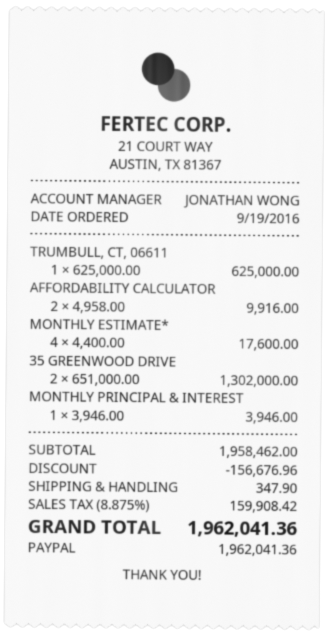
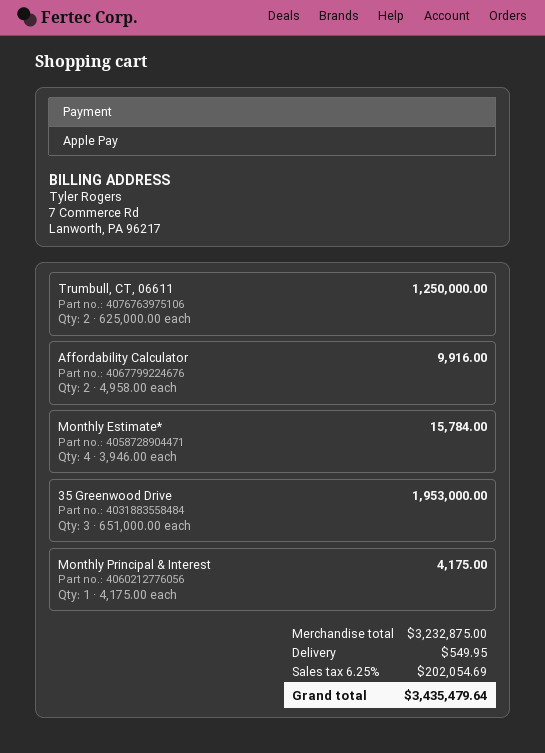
payment method: PayPal -> Apple Pay
TRUMBULL, CT, 06611: 1 x 625000.00 = 625000.00 -> 2 x 625000.00 = 1250000.00
MONTHLY ESTIMATE*: 4 x 4400.00 = 17600.00 -> 4 x 3946.00 = 15784.00
35 GREENWOOD DRIVE: 2 x 651000.00 = 1302000.00 -> 3 x 651000.00 = 1953000.00
MONTHLY PRINCIPAL & INTEREST: 1 x 3946.00 = 3946.00 -> 1 x 4175.00 = 4175.00
subtotal: 1958462.00 -> 3232875.00
discount: 156676.96 -> none
shipping: 347.90 -> 549.95
tax: 8.875% = 159908.42 -> 6.25% = 202054.69
total: 1962041.36 -> 3435479.64

